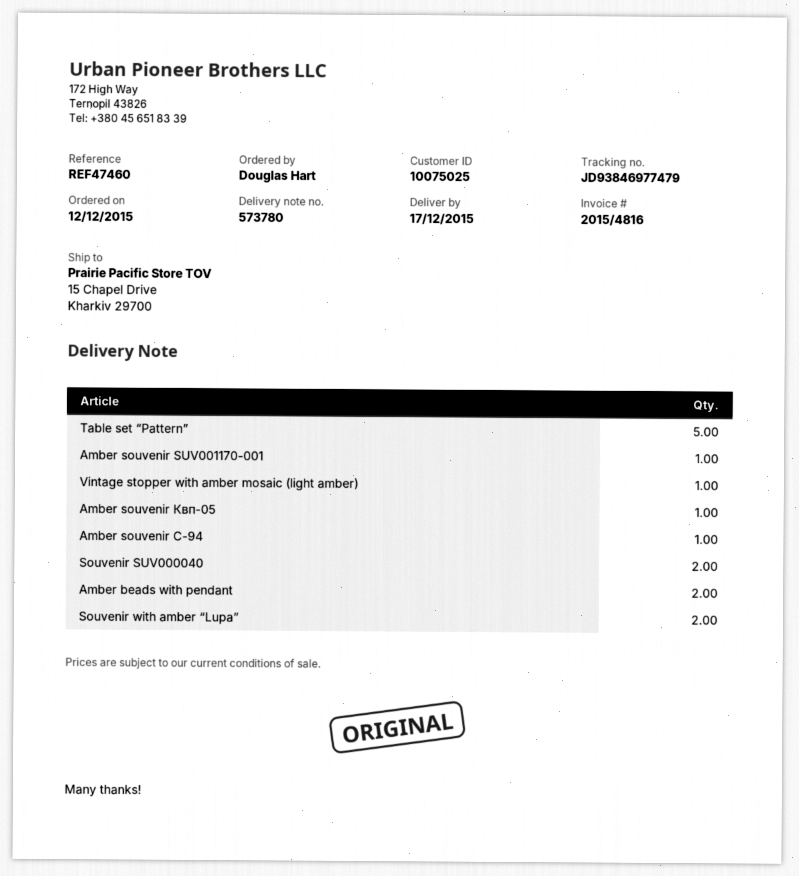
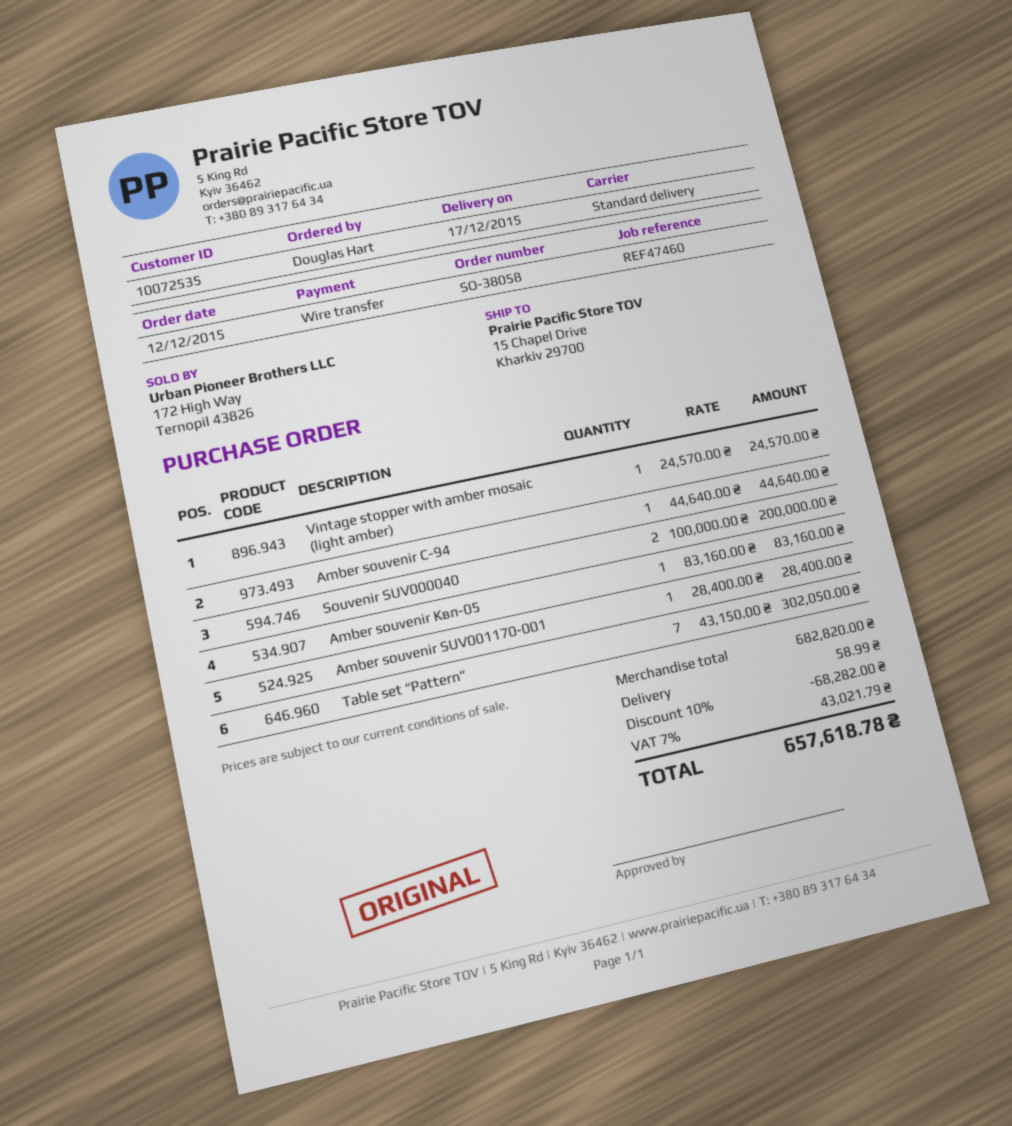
customer number: 10075025 -> 10072535
Table set “Pattern”: 5 -> 7
Amber beads with pendant: 2 -> none
Souvenir with amber “Lupa”: 2 -> none

